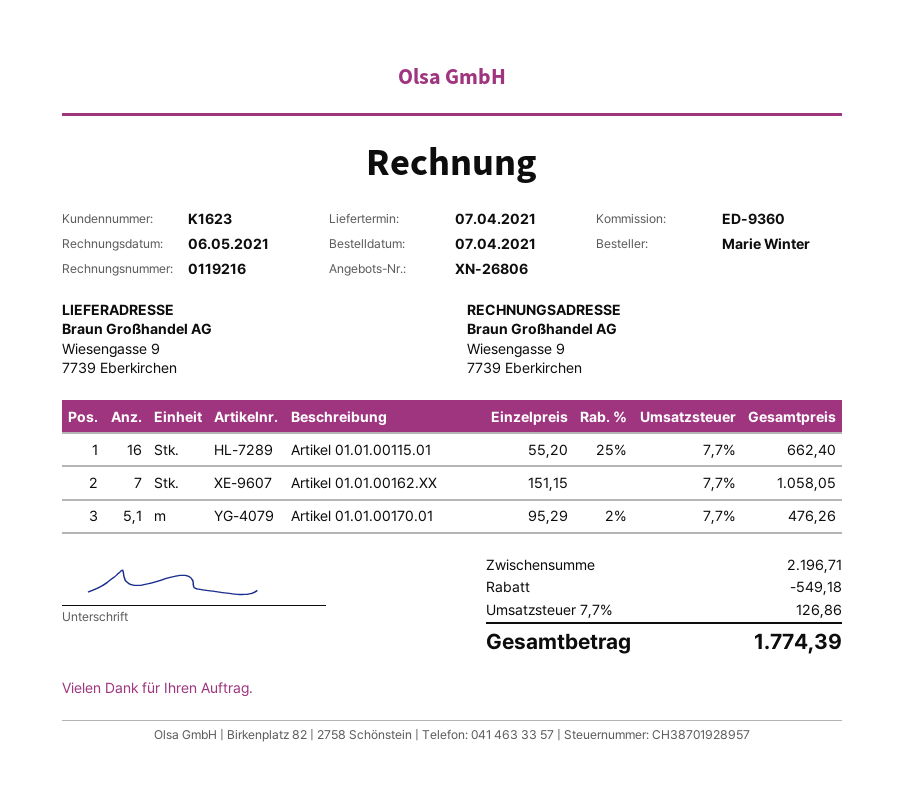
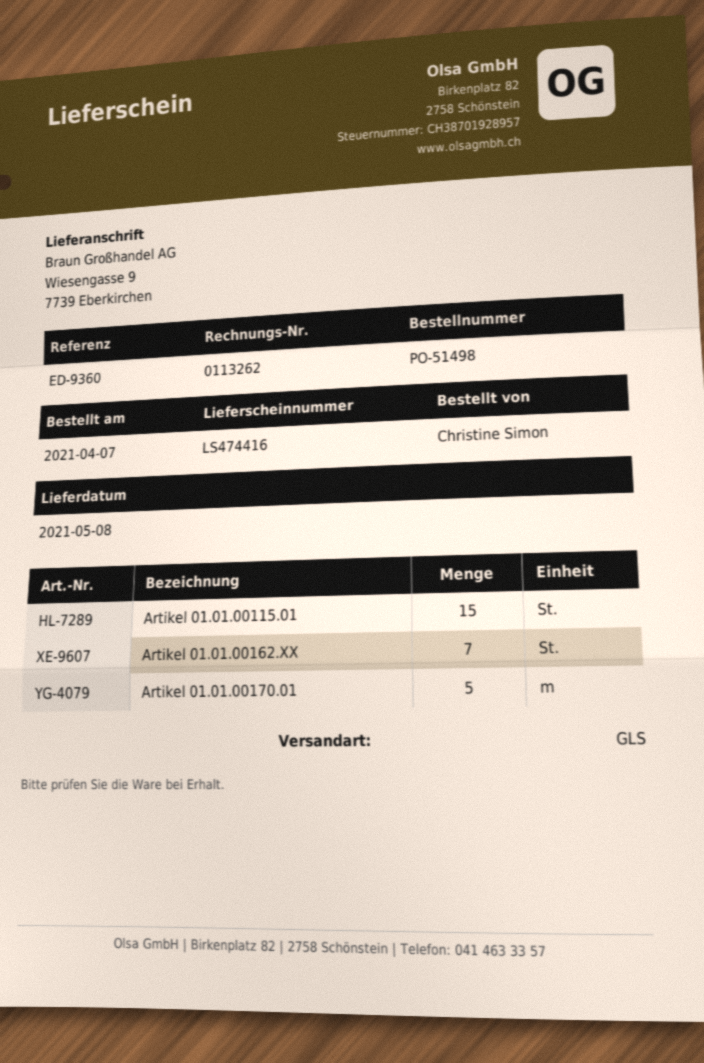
delivery date: 2021-04-07 -> 2021-05-08
invoice number: 0119216 -> 0113262
ordered by: Marie Winter -> Christine Simon
Artikel 01.01.00115.01: 16 -> 15
Artikel 01.01.00170.01: 5.1 -> 5

